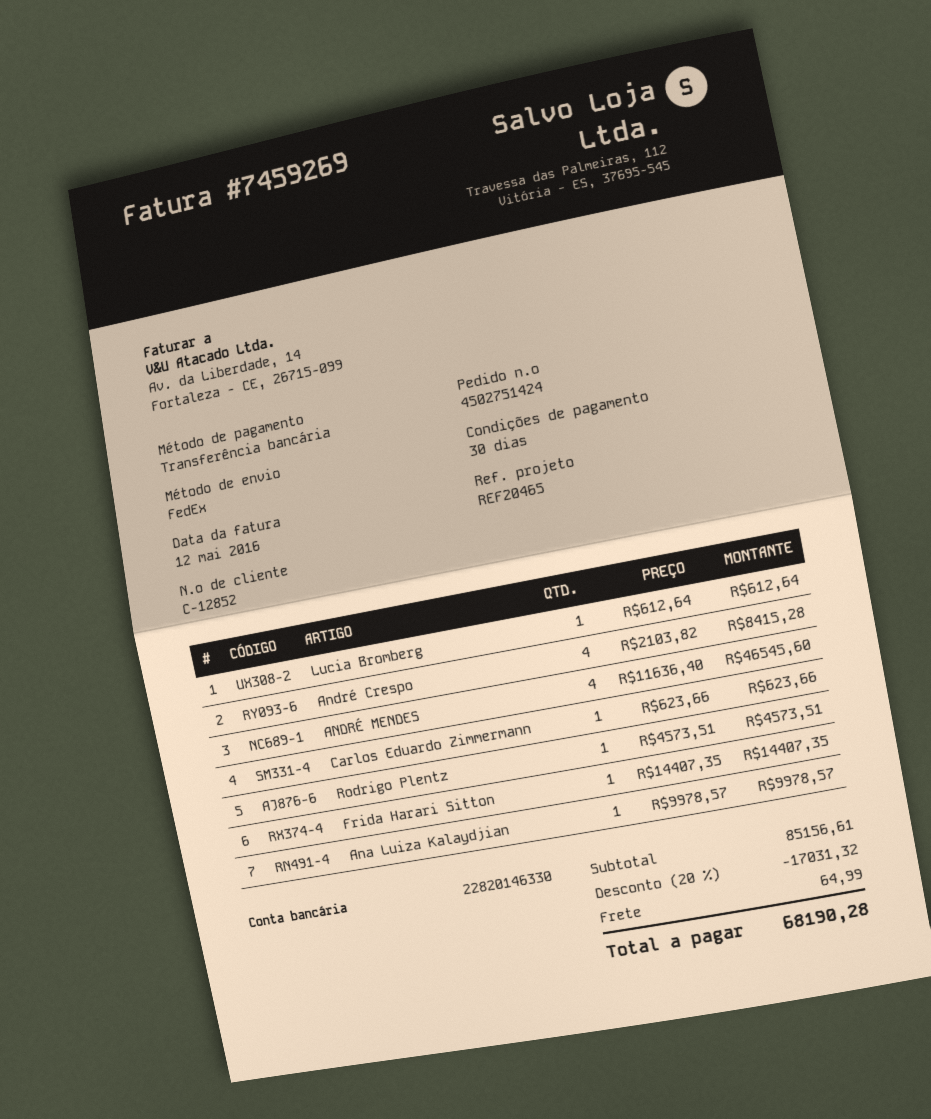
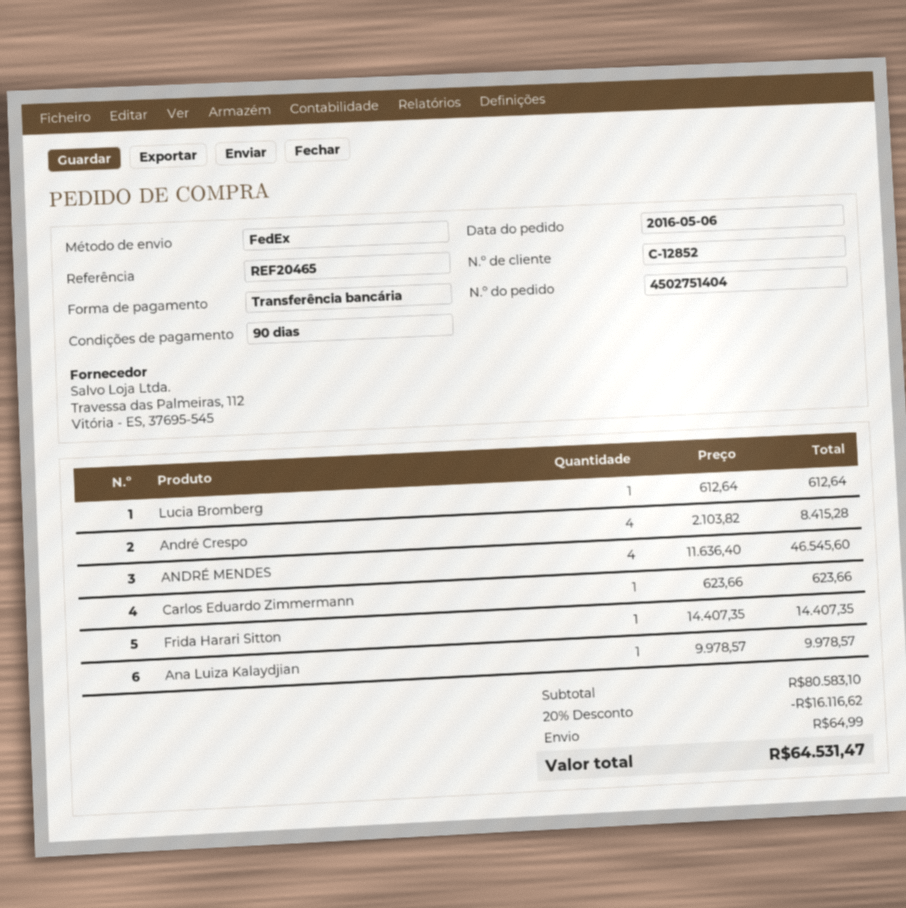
order number: 4502751424 -> 4502751404
payment terms: 30 days -> 90 days
Rodrigo Plentz: 1 x 4573.51 = 4573.51 -> none
subtotal: 85156.61 -> 80583.10
discount: 20% = 17031.32 -> 20% = 16116.62
total: 68190.28 -> 64531.47

